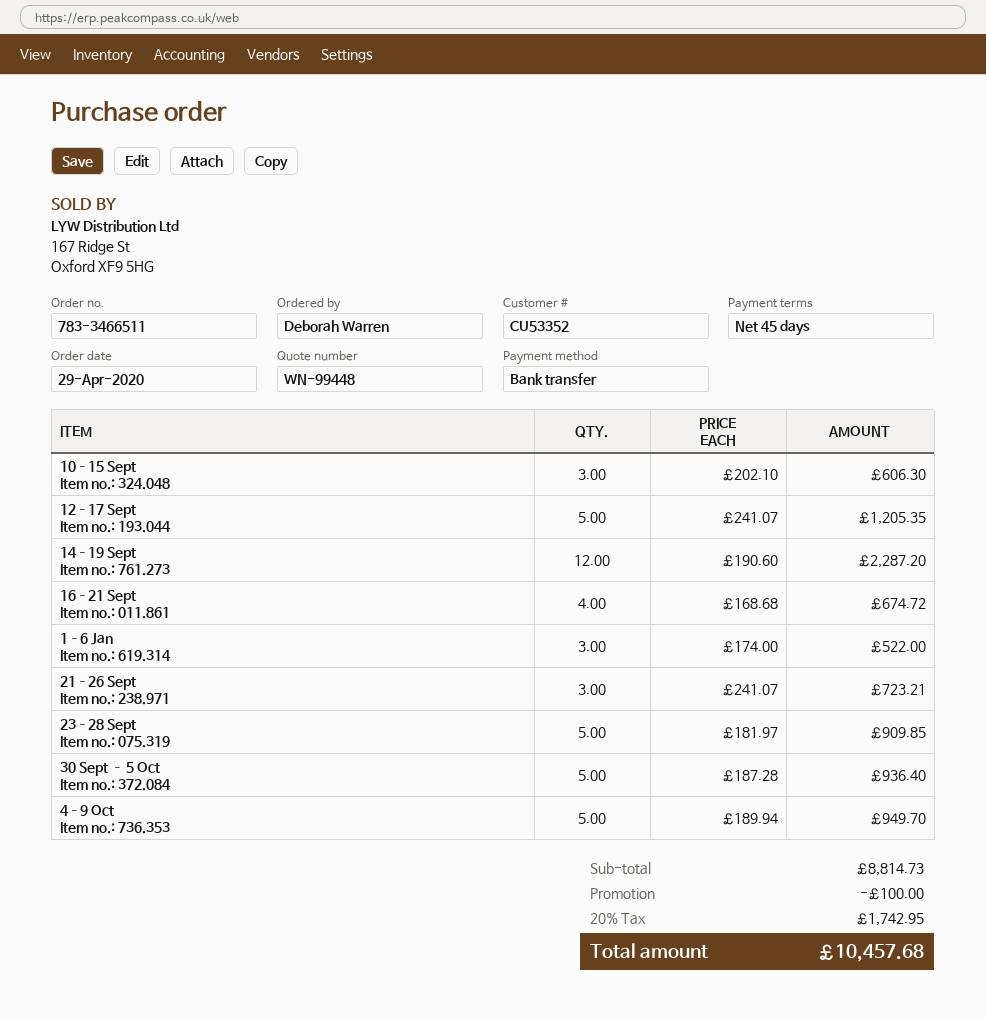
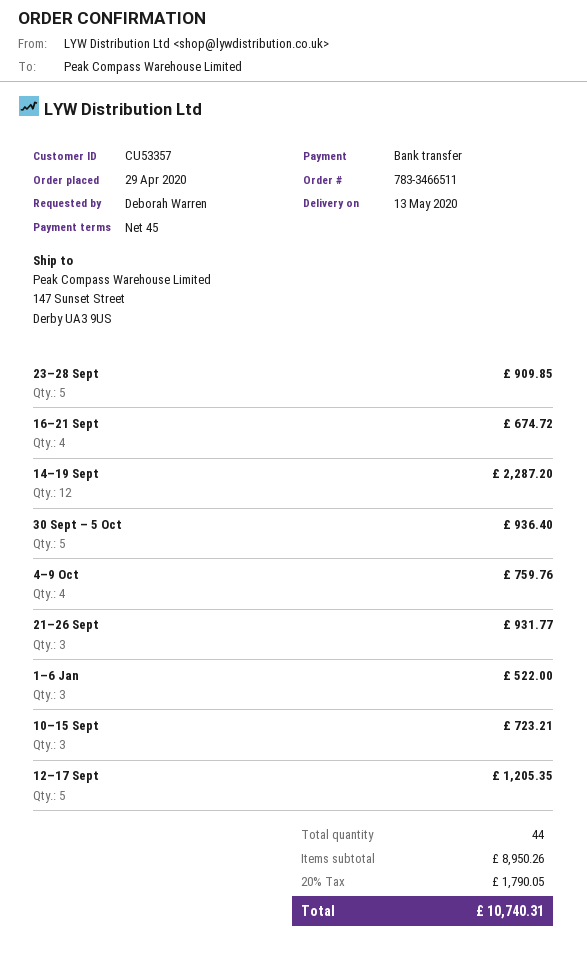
customer number: CU53352 -> CU53357
10–15 Sept: 3 for 606.30 -> 3 for 723.21
21–26 Sept: 3 for 723.21 -> 3 for 931.77
4–9 Oct: 5 for 949.70 -> 4 for 759.76
subtotal: 8814.73 -> 8950.26
discount: 100.00 -> none
tax: 20% = 1742.95 -> 20% = 1790.05
total: 10457.68 -> 10740.31

